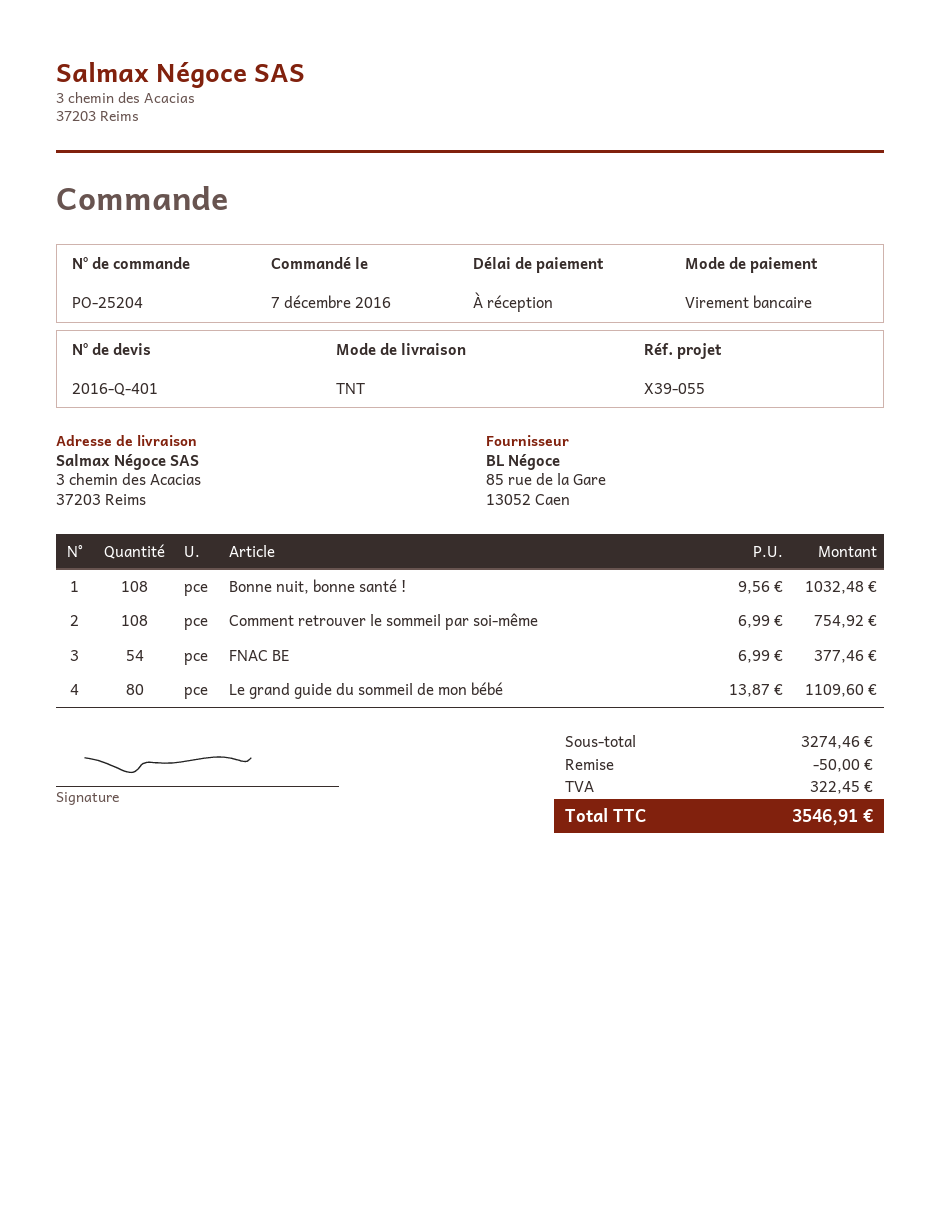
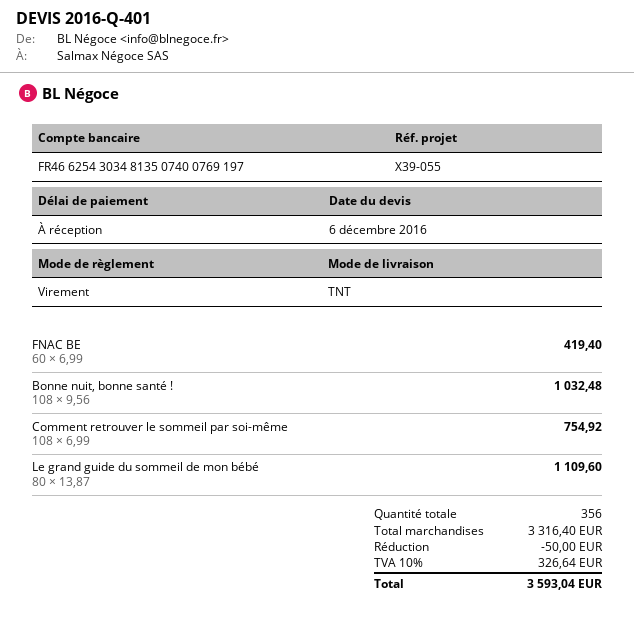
FNAC BE: 54 x 6.99 = 377.46 -> 60 x 6.99 = 419.40
subtotal: 3274.46 -> 3316.40
tax: 322.45 -> 326.64
total: 3546.91 -> 3593.04

